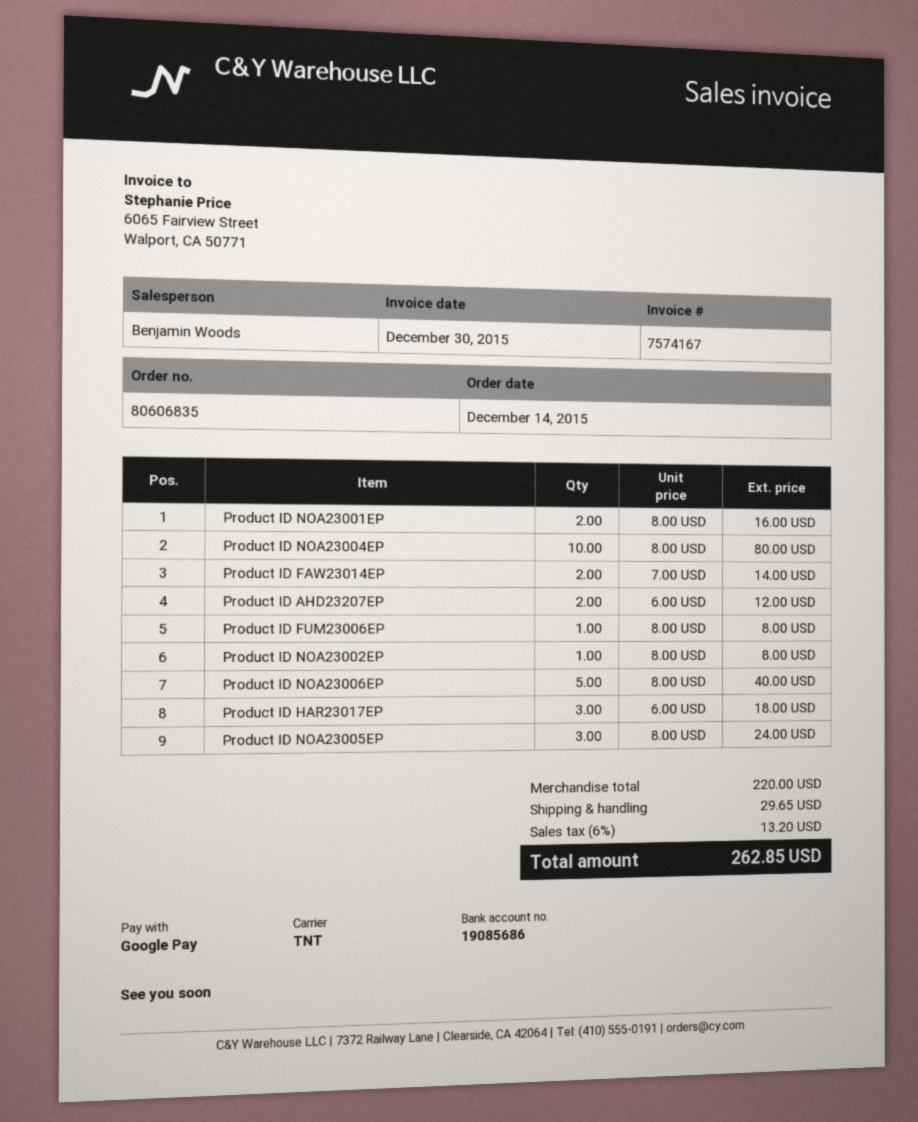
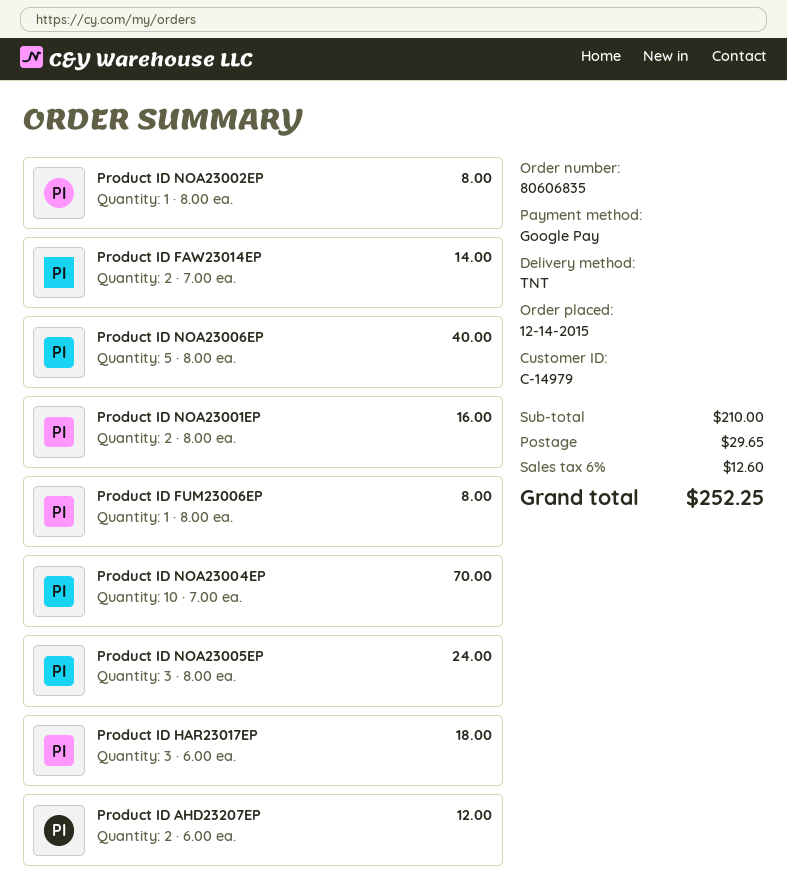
Product ID NOA23004EP: 10 x 8.00 = 80.00 -> 10 x 7.00 = 70.00
subtotal: 220.00 -> 210.00
tax: 6% = 13.20 -> 6% = 12.60
total: 262.85 -> 252.25

